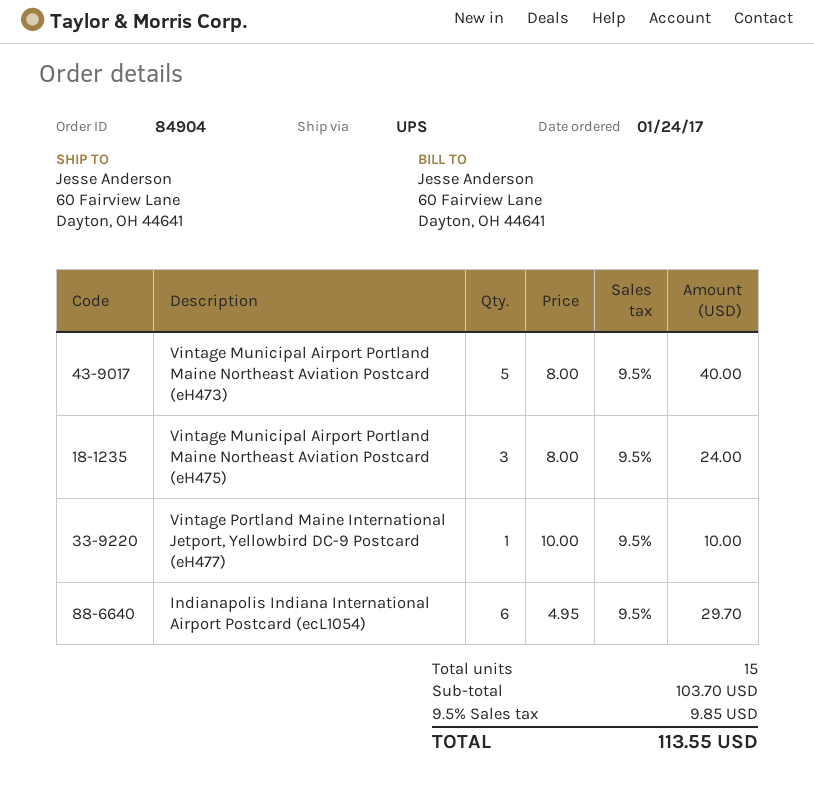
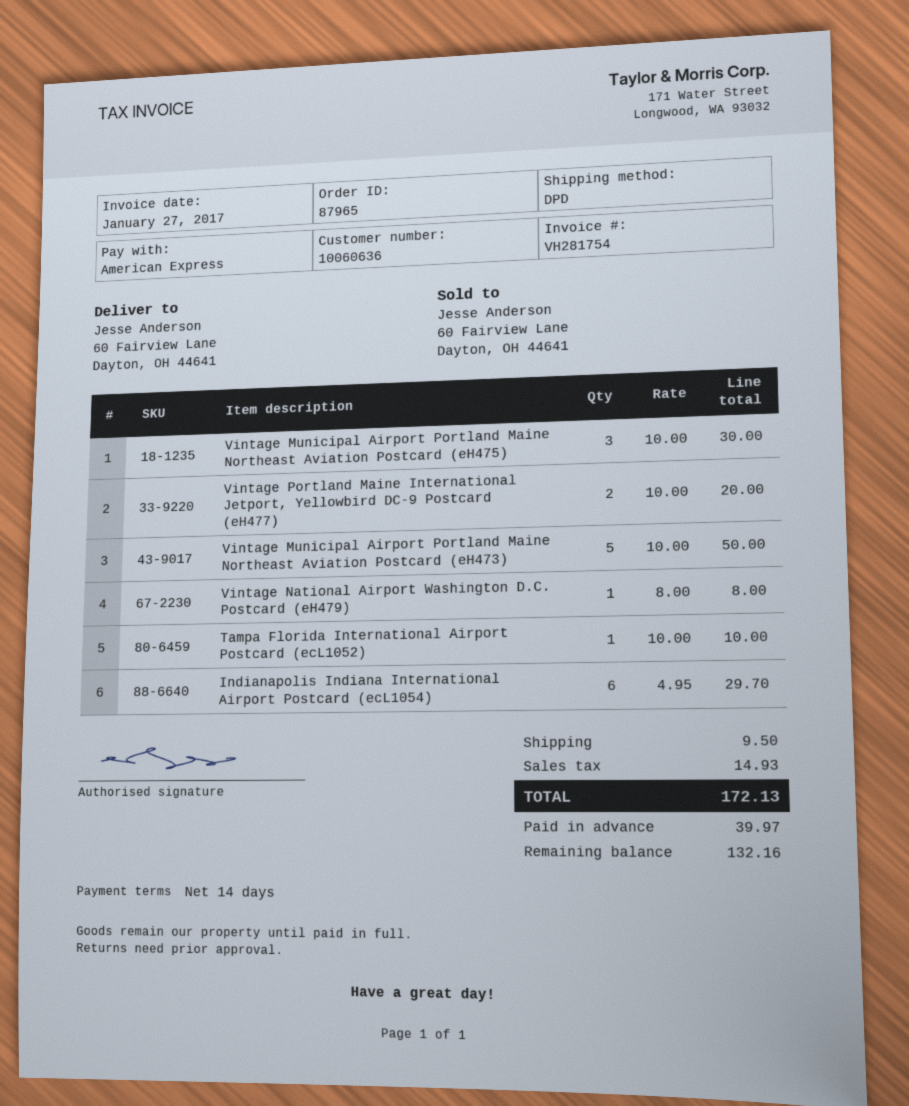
order number: 84904 -> 87965
shipping method: UPS -> DPD
Vintage Municipal Airport Portland Maine Northeast Aviation Postcard (eH473): 5 x 8.00 = 40.00 -> 5 x 10.00 = 50.00
Vintage Municipal Airport Portland Maine Northeast Aviation Postcard (eH475): 3 x 8.00 = 24.00 -> 3 x 10.00 = 30.00
Vintage Portland Maine International Jetport, Yellowbird DC-9 Postcard (eH477): 1 x 10.00 = 10.00 -> 2 x 10.00 = 20.00
Vintage National Airport Washington D.C. Postcard (eH479): none -> 1 x 8.00 = 8.00
Tampa Florida International Airport Postcard (ecL1052): none -> 1 x 10.00 = 10.00
shipping: none -> 9.50
tax: 9.85 -> 14.93
total: 113.55 -> 172.13

